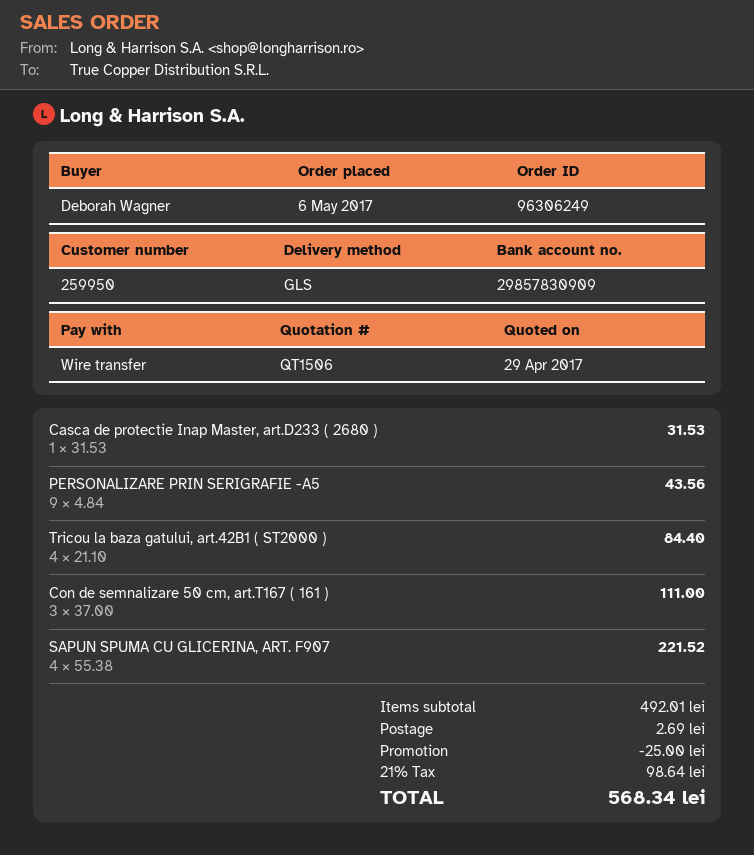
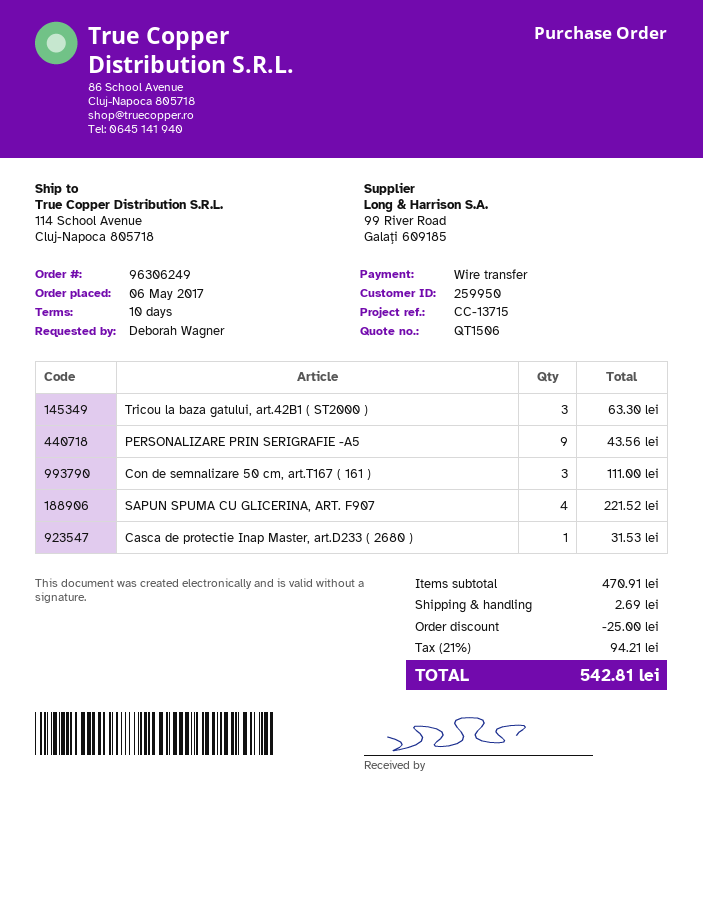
Tricou la baza gatului, art.42B1 ( ST2000 ): 4 for 84.40 -> 3 for 63.30
subtotal: 492.01 -> 470.91
tax: 21% = 98.64 -> 21% = 94.21
total: 568.34 -> 542.81

